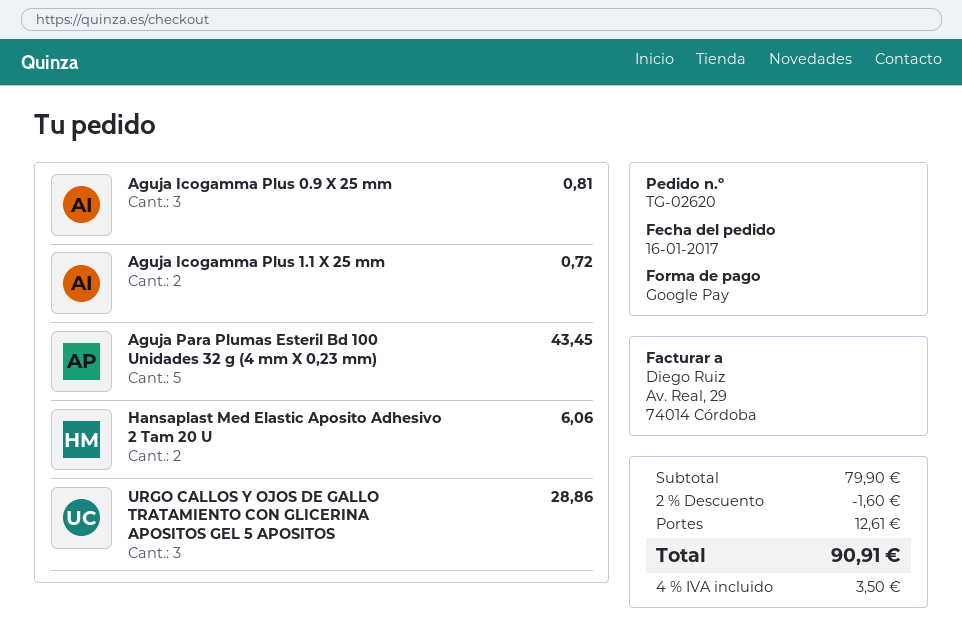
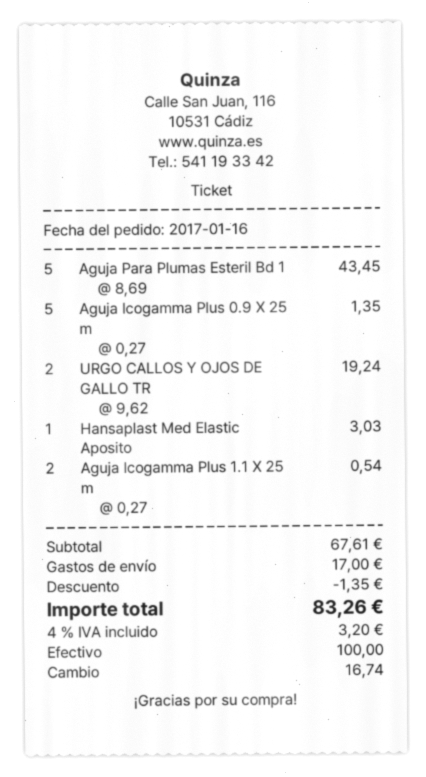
payment method: Google Pay -> cash
Aguja Icogamma Plus 0.9 X 25 mm: 3 for 0.81 -> 5 for 1.35
Aguja Icogamma Plus 1.1 X 25 mm: 2 for 0.72 -> 2 for 0.54
Hansaplast Med Elastic Aposito Adhesivo 2 Tam 20 U: 2 for 6.06 -> 1 for 3.03
URGO CALLOS Y OJOS DE GALLO TRATAMIENTO CON GLICERINA APOSITOS GEL 5 APOSITOS: 3 for 28.86 -> 2 for 19.24
subtotal: 79.90 -> 67.61
discount: 1.60 -> 1.35
shipping: 12.61 -> 17.00
tax: 4% = 3.50 -> 4% = 3.20
total: 90.91 -> 83.26

